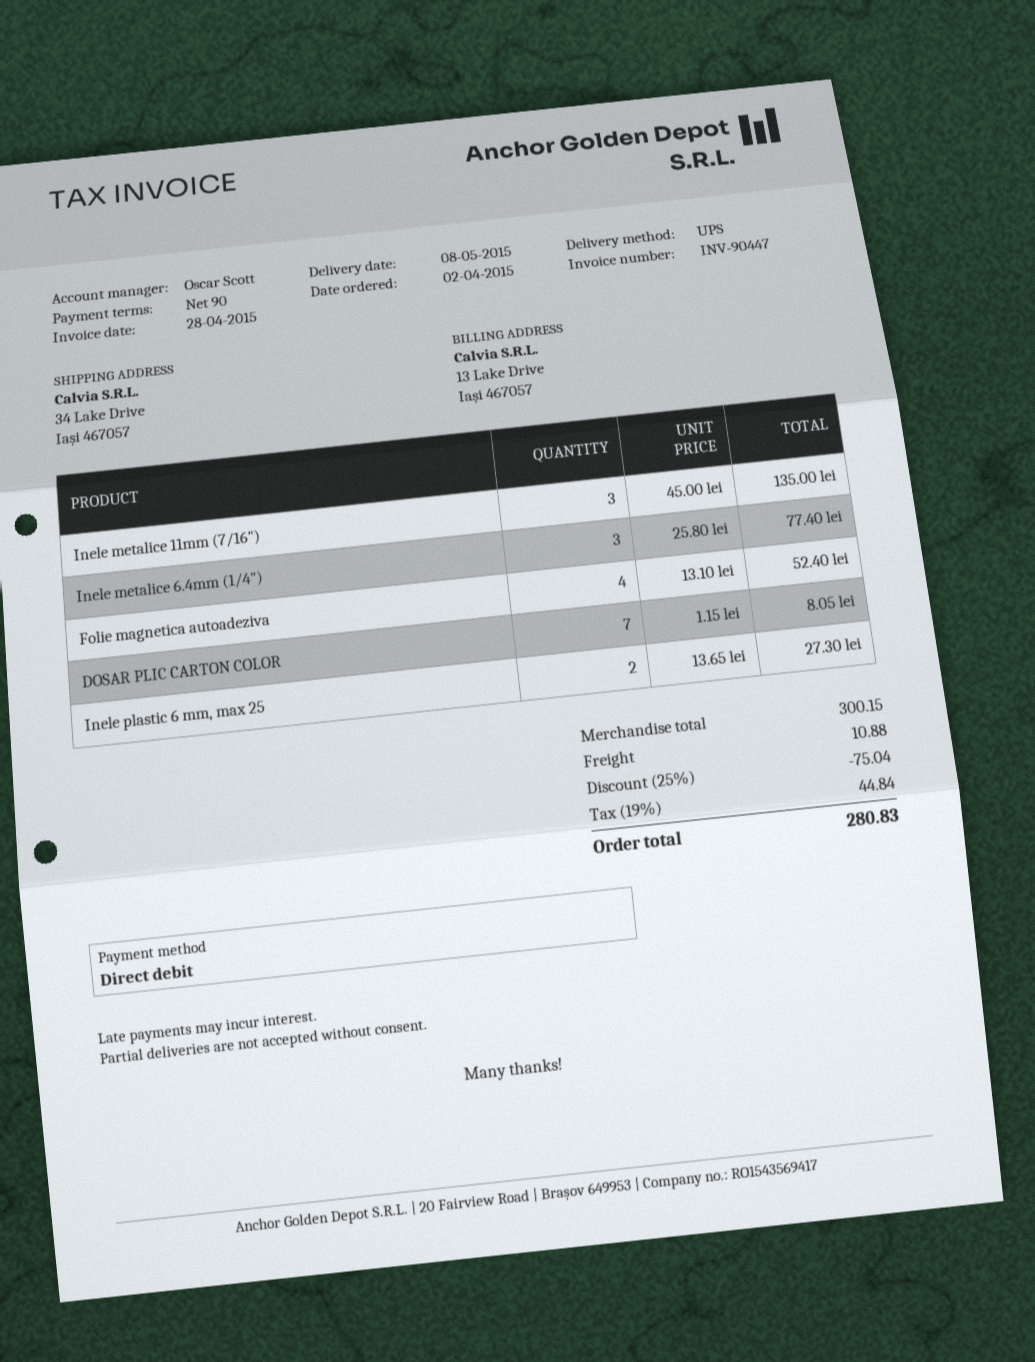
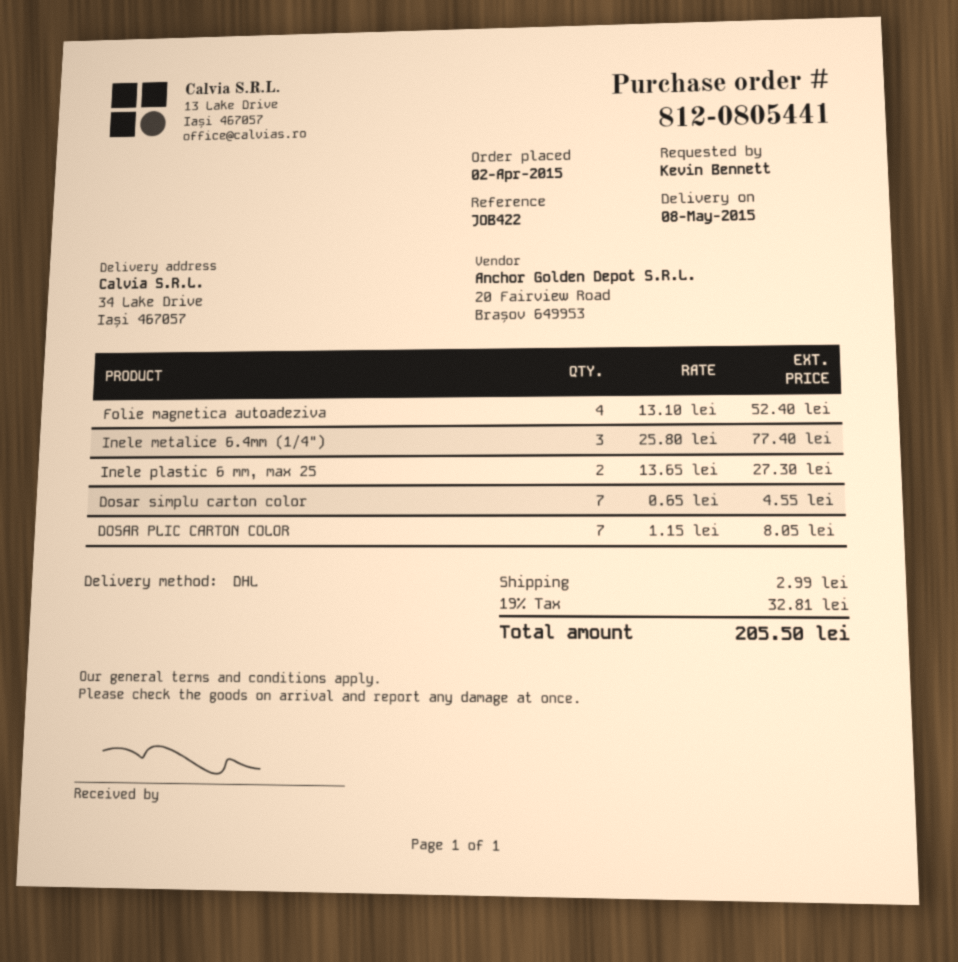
shipping method: UPS -> DHL
Inele metalice 11mm (7/16"): 3 x 45.00 = 135.00 -> none
Dosar simplu carton color: none -> 7 x 0.65 = 4.55
discount: 25% = 75.04 -> none
shipping: 10.88 -> 2.99
tax: 19% = 44.84 -> 19% = 32.81
total: 280.83 -> 205.50

